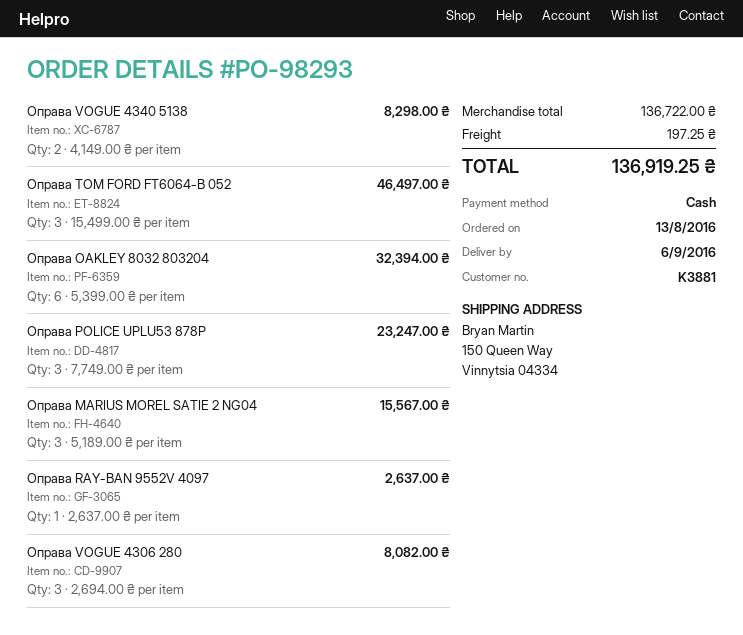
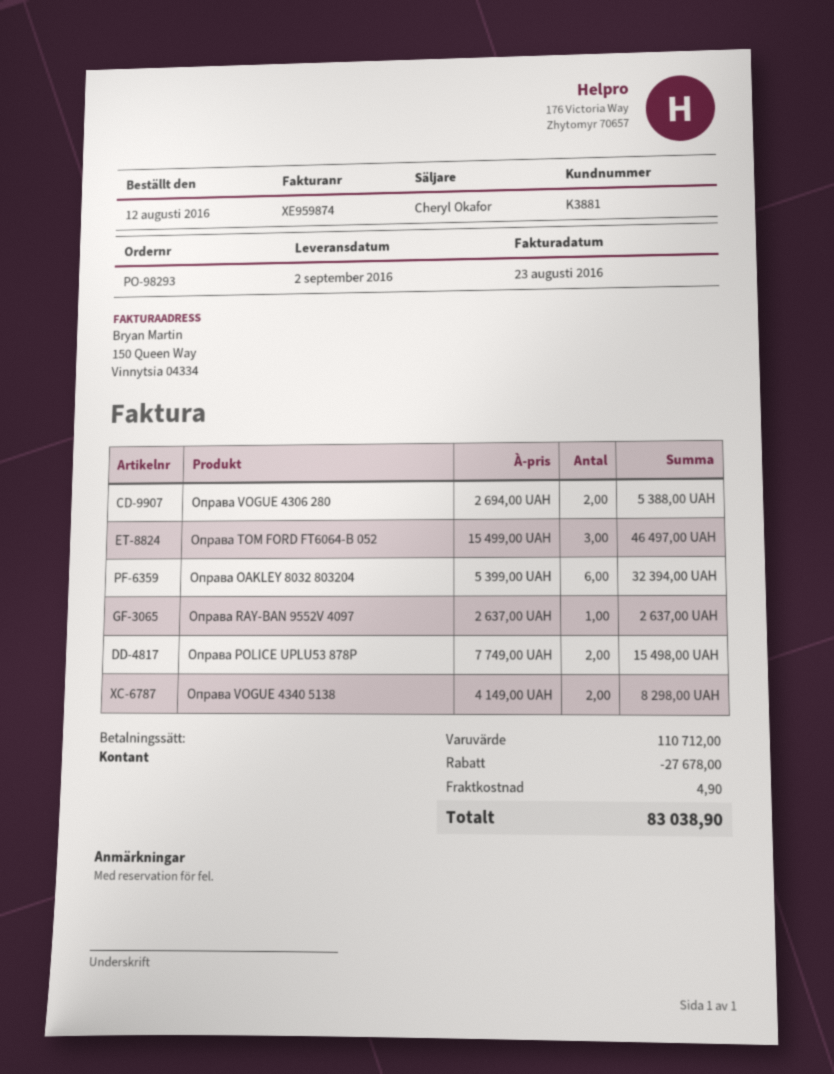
order date: 2016-08-13 -> 2016-08-12
delivery date: 2016-09-06 -> 2016-09-02
Оправа POLICE UPLU53 878P: 3 x 7749.00 = 23247.00 -> 2 x 7749.00 = 15498.00
Оправа MARIUS MOREL SATIE 2 NG04: 3 x 5189.00 = 15567.00 -> none
Оправа VOGUE 4306 280: 3 x 2694.00 = 8082.00 -> 2 x 2694.00 = 5388.00
subtotal: 136722.00 -> 110712.00
discount: none -> 27678.00
shipping: 197.25 -> 4.90
total: 136919.25 -> 83038.90

